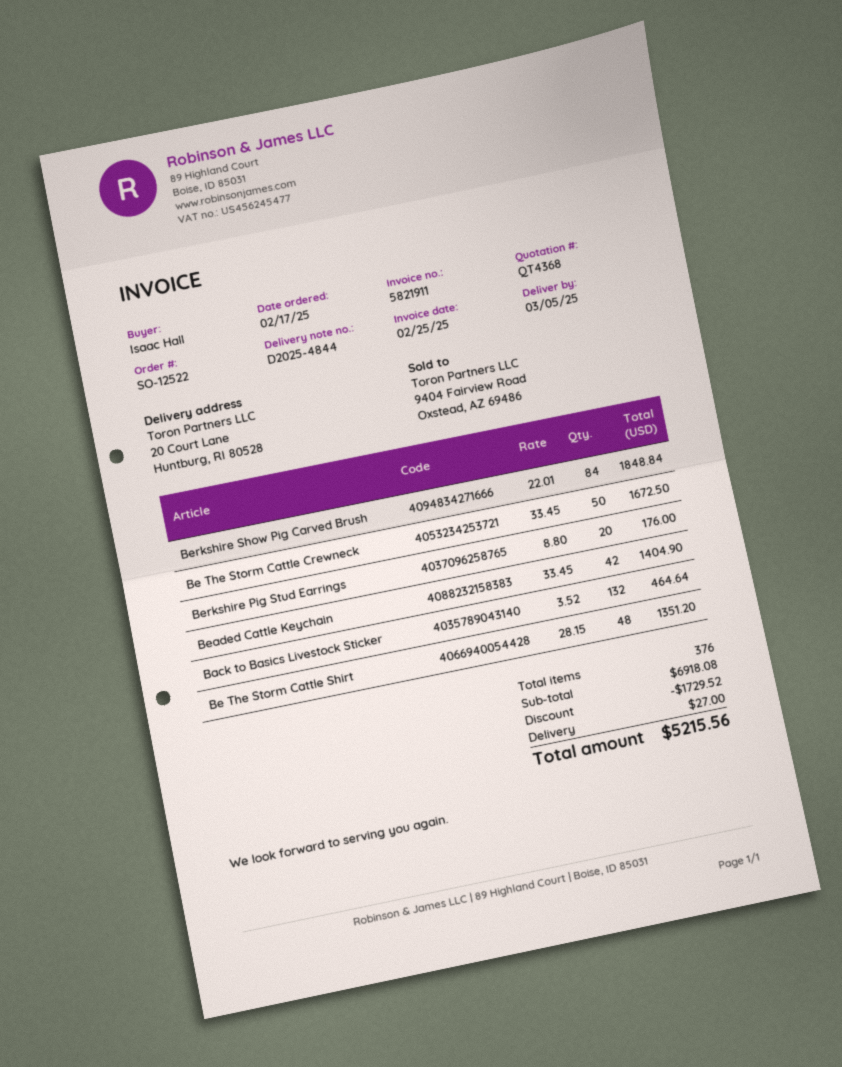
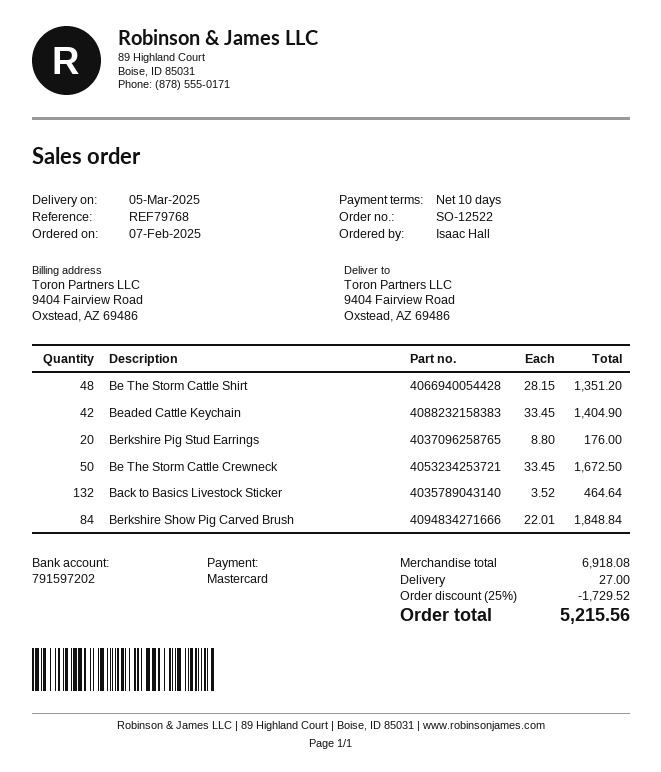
order date: 2025-02-17 -> 2025-02-07
ship to: 20 Court Lane, Huntburg, RI 80528 -> 9404 Fairview Road, Oxstead, AZ 69486

